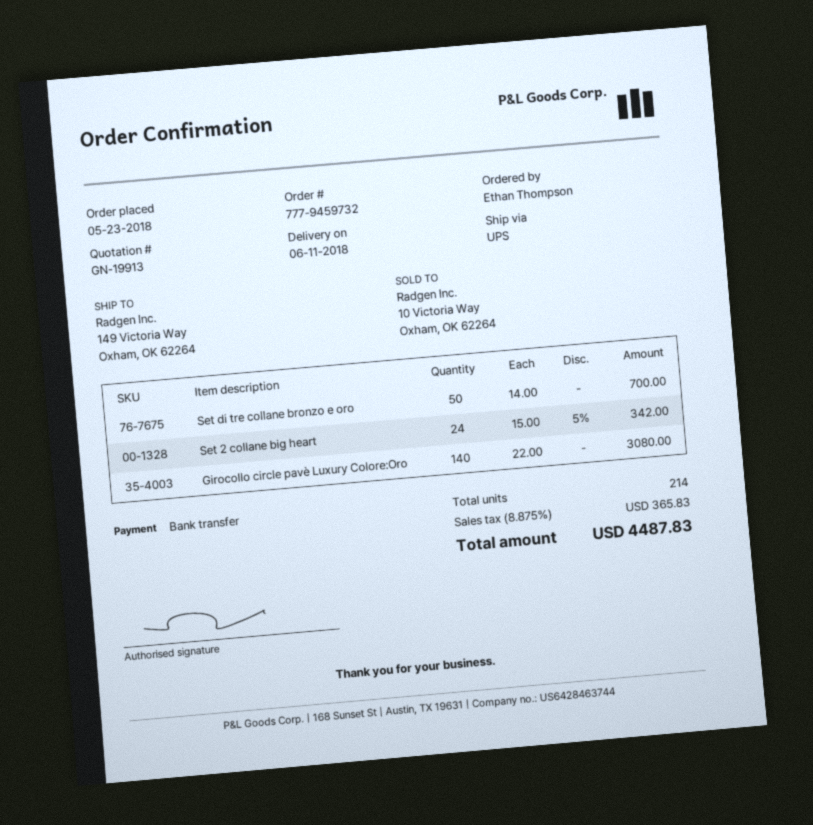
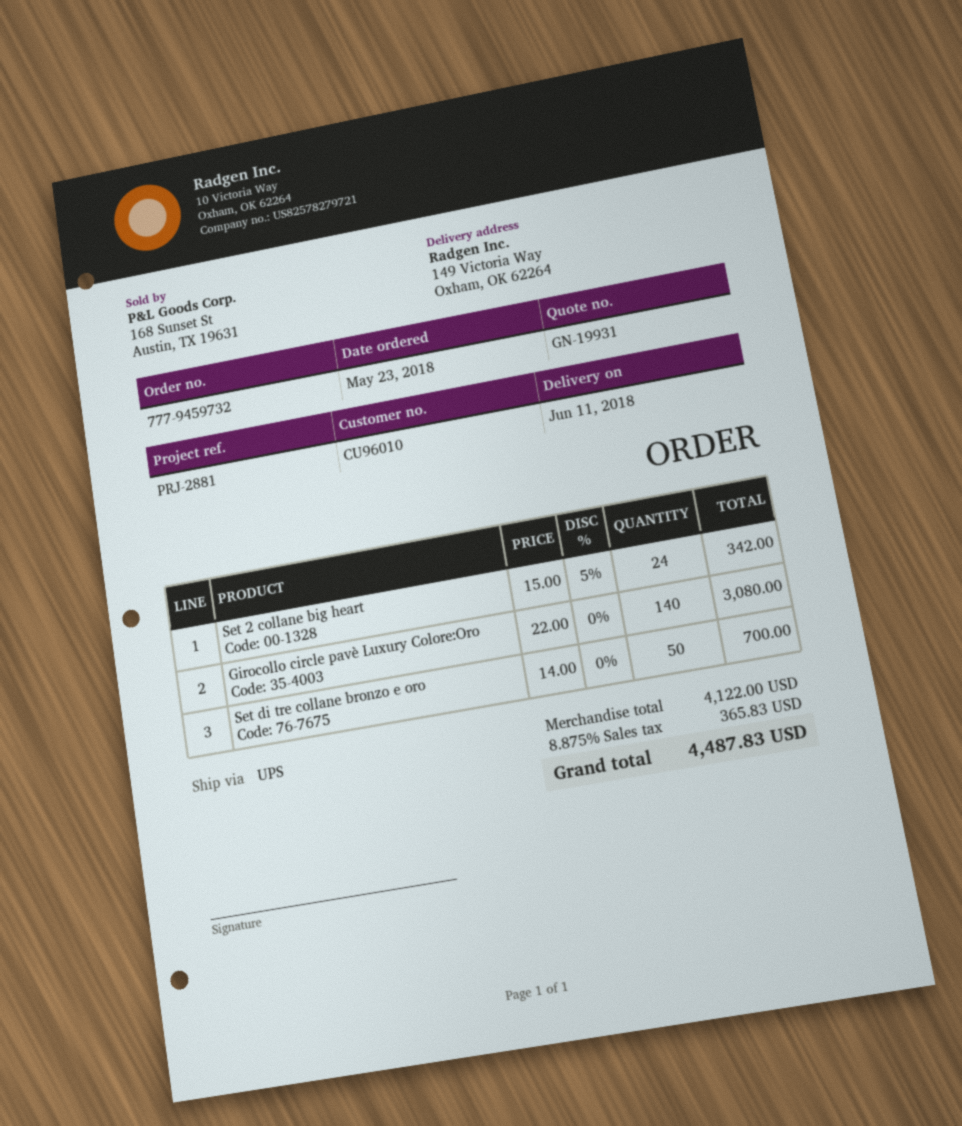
quote number: GN-19913 -> GN-19931

